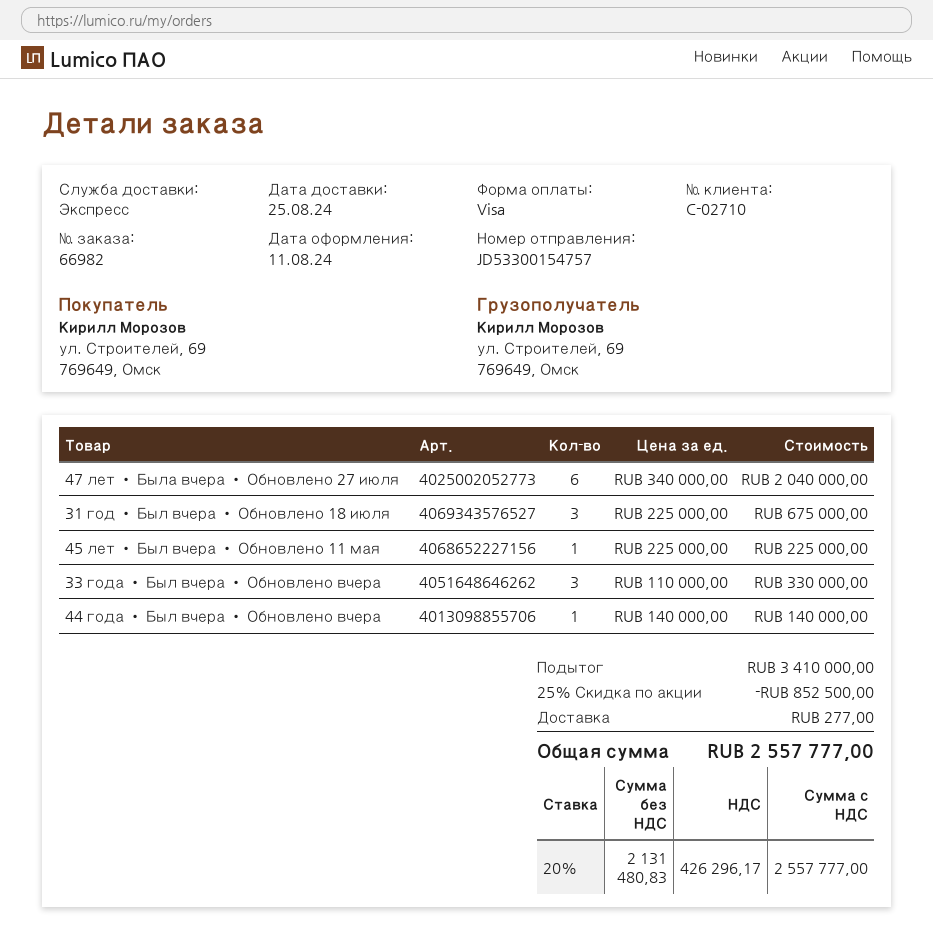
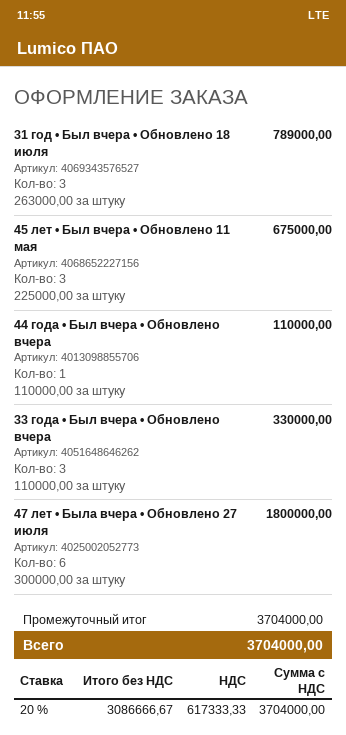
47 лет • Была вчера • Обновлено 27 июля: 6 x 340000.00 = 2040000.00 -> 6 x 300000.00 = 1800000.00
31 год • Был вчера • Обновлено 18 июля: 3 x 225000.00 = 675000.00 -> 3 x 263000.00 = 789000.00
45 лет • Был вчера • Обновлено 11 мая: 1 x 225000.00 = 225000.00 -> 3 x 225000.00 = 675000.00
44 года • Был вчера • Обновлено вчера: 1 x 140000.00 = 140000.00 -> 1 x 110000.00 = 110000.00
subtotal: 3410000.00 -> 3704000.00
discount: 25% = 852500.00 -> none
shipping: 277.00 -> none
net: 2131480.83 -> 3086666.67
tax: 20% = 426296.17 -> 20% = 617333.33
total: 2557777.00 -> 3704000.00

